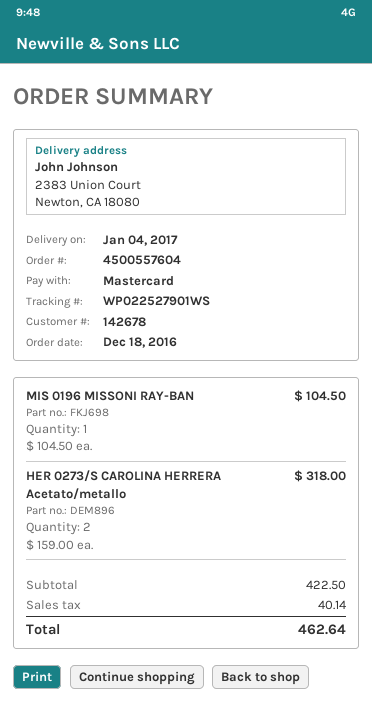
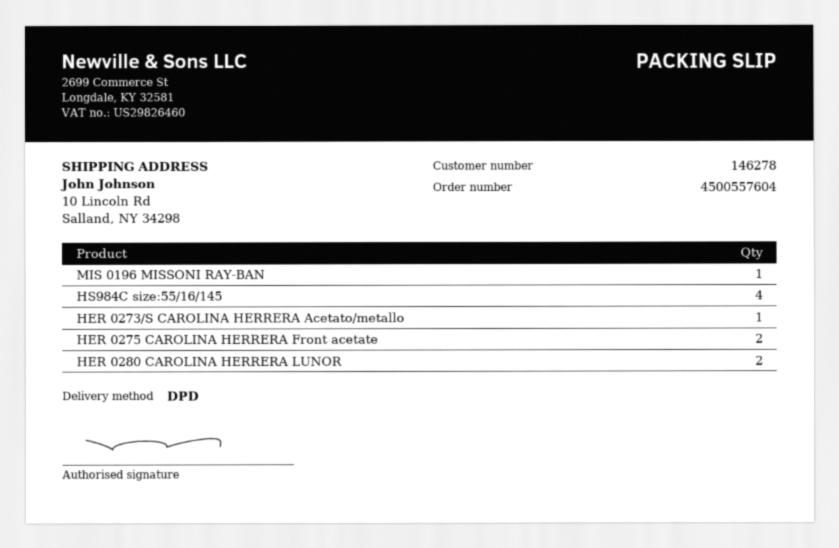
customer number: 142678 -> 146278
ship to: 2383 Union Court, Newton, CA 18080 -> 10 Lincoln Rd, Salland, NY 34298
HER 0273/S CAROLINA HERRERA Acetato/metallo: 2 -> 1
HS984C size:55/16/145: none -> 4
HER 0275 CAROLINA HERRERA Front acetate: none -> 2
HER 0280 CAROLINA HERRERA LUNOR: none -> 2

